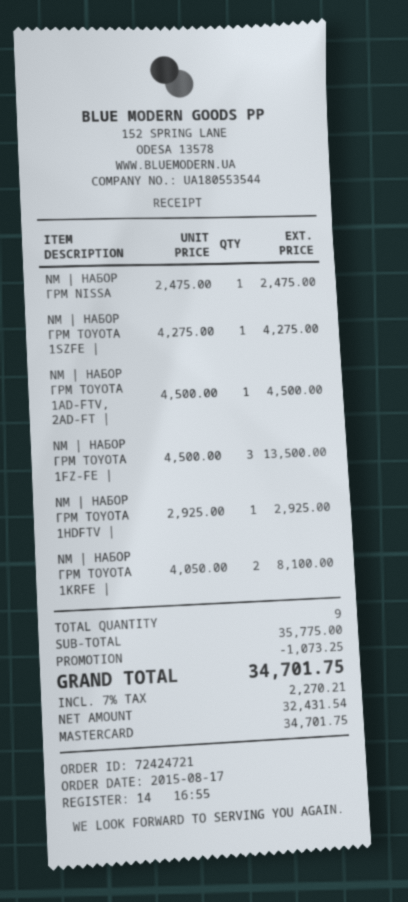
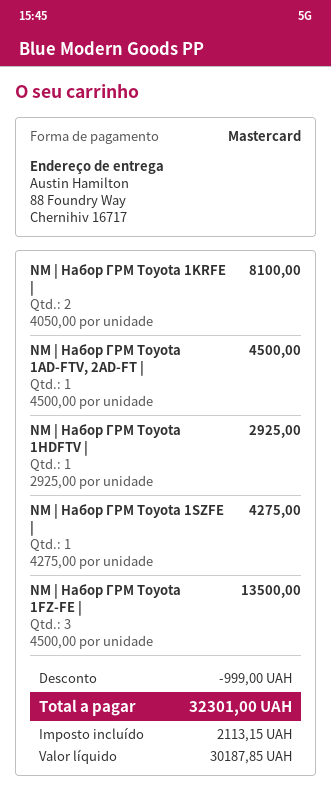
NM | НАБОР ГРМ NISSA: 1 x 2475.00 = 2475.00 -> none
discount: 1073.25 -> 999.00
net: 32431.54 -> 30187.85
tax: 2270.21 -> 2113.15
total: 34701.75 -> 32301.00

